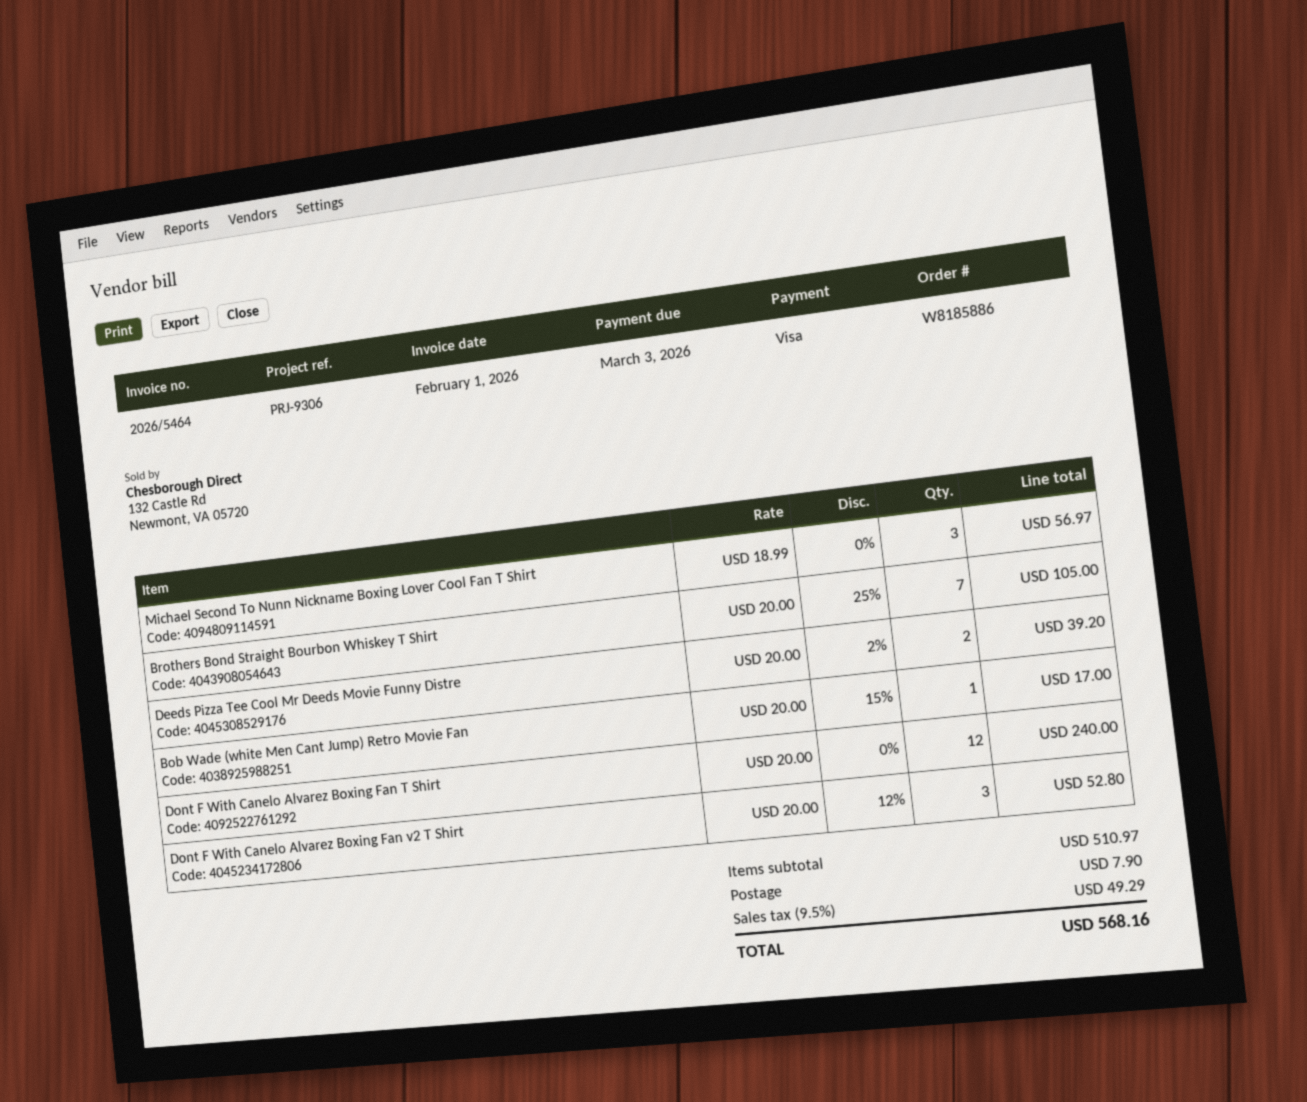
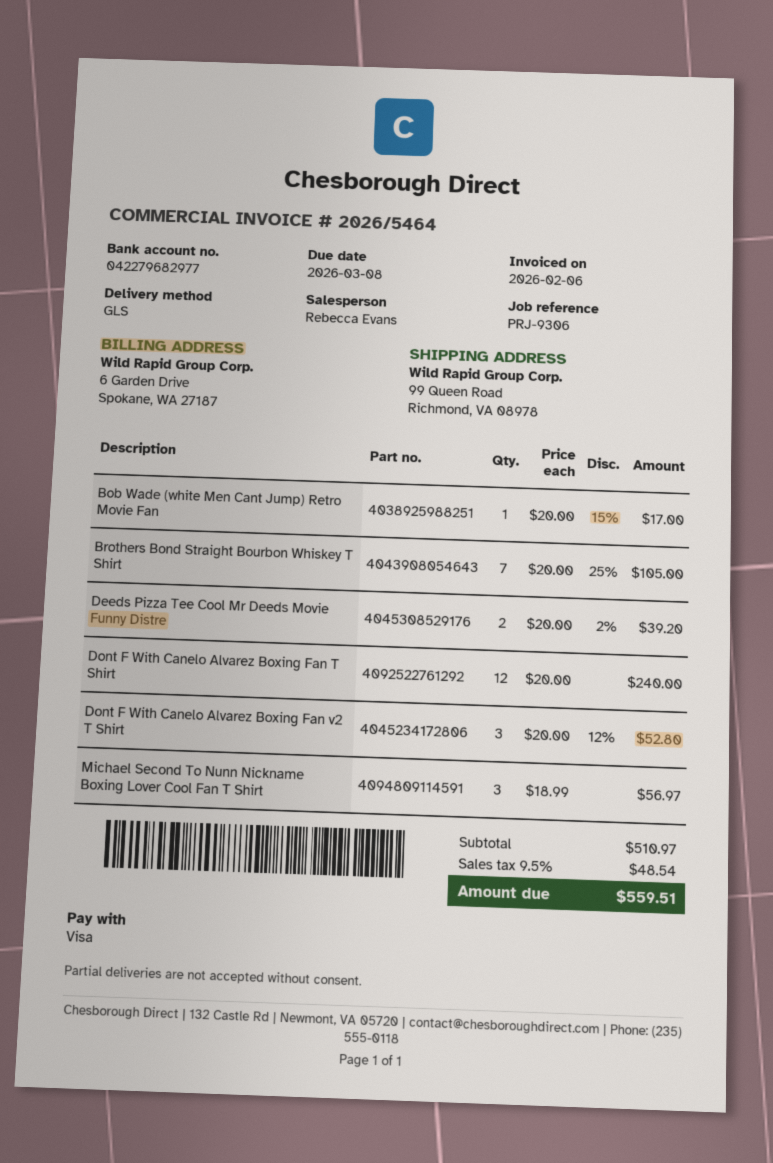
invoice date: 2026-02-01 -> 2026-02-06
due date: 2026-03-03 -> 2026-03-08
shipping: 7.90 -> none
tax: 9.5% = 49.29 -> 9.5% = 48.54
total: 568.16 -> 559.51

